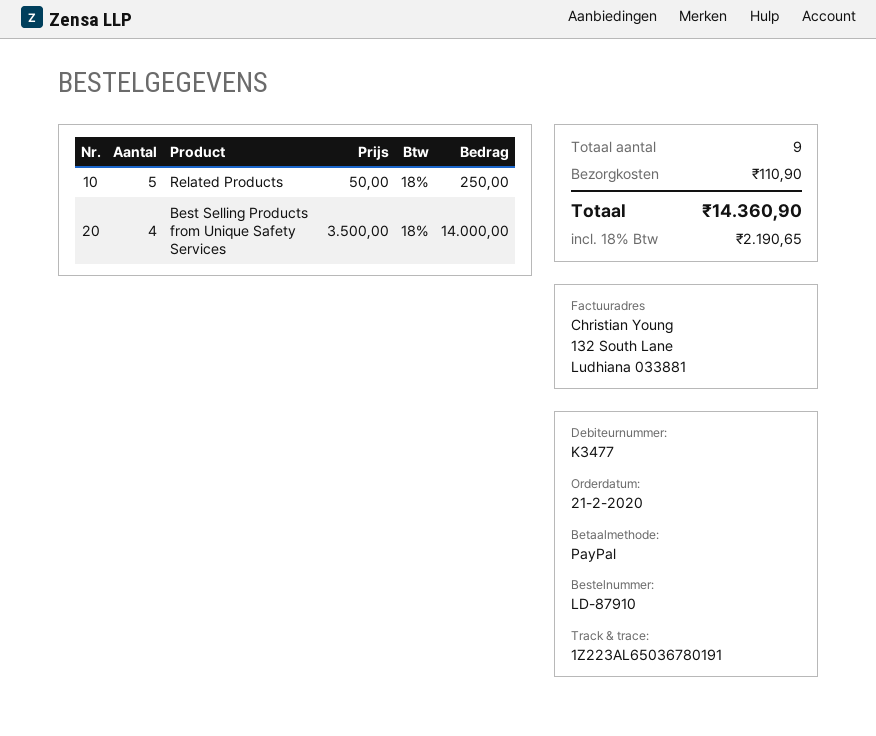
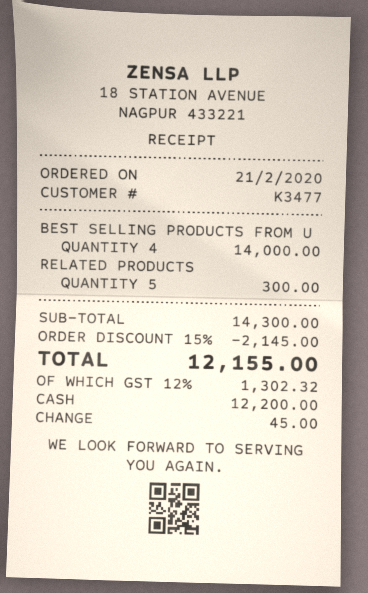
payment method: PayPal -> cash
Related Products: 5 for 250.00 -> 5 for 300.00
discount: none -> 15% = 2145.00
shipping: 110.90 -> none
tax: 18% = 2190.65 -> 12% = 1302.32
total: 14360.90 -> 12155.00

